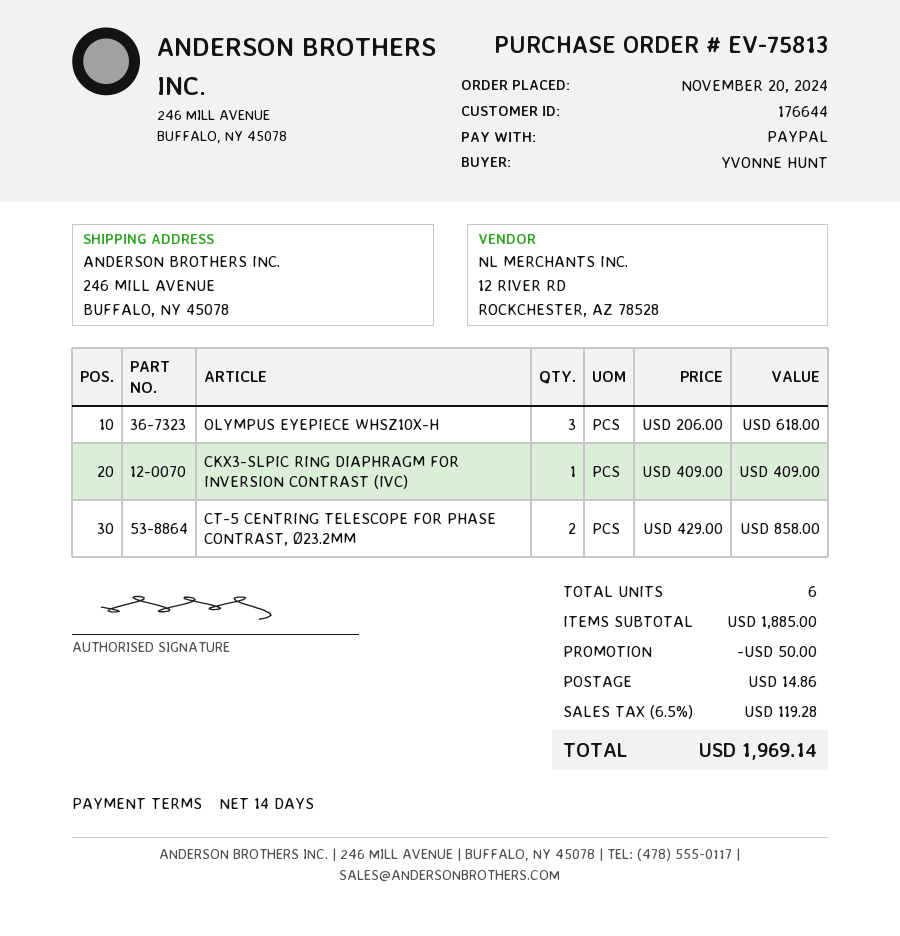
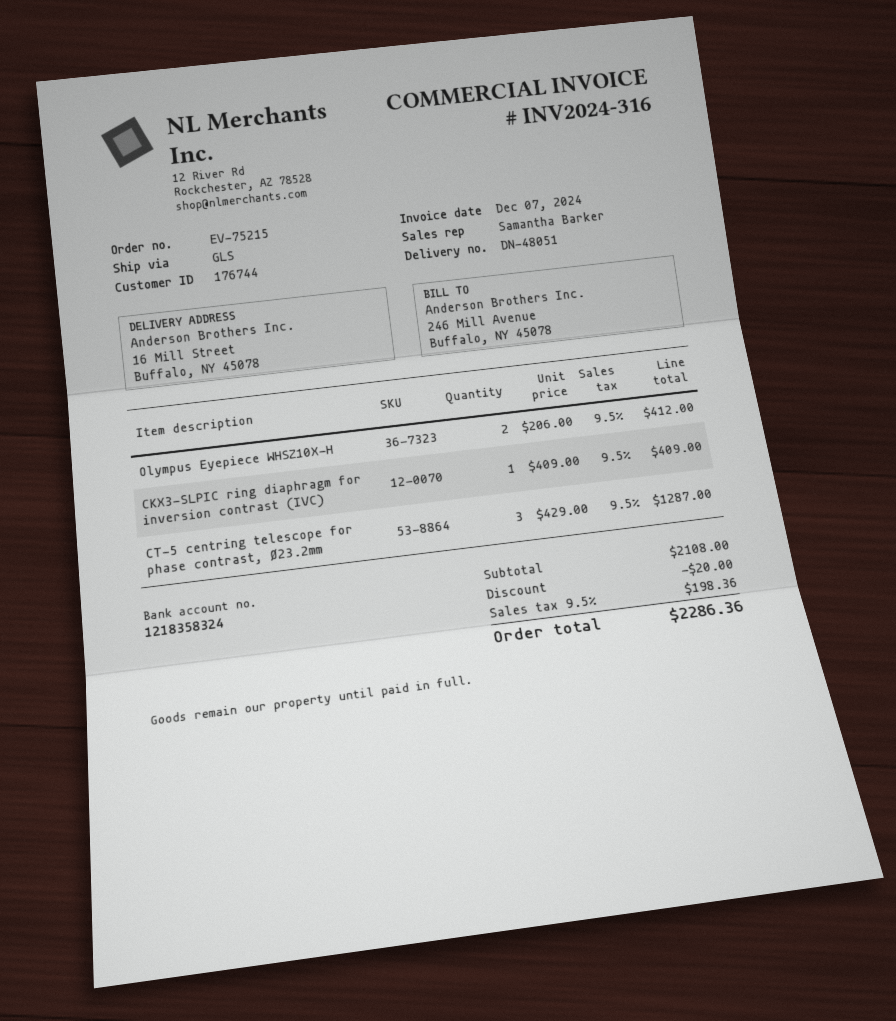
order number: EV-75813 -> EV-75215
customer number: 176644 -> 176744
ship to: 246 MILL AVENUE, BUFFALO, NY 45078 -> 16 Mill Street, Buffalo, NY 45078
OLYMPUS EYEPIECE WHSZ10X-H: 3 x 206.00 = 618.00 -> 2 x 206.00 = 412.00
CT-5 CENTRING TELESCOPE FOR PHASE CONTRAST, Ø23.2MM: 2 x 429.00 = 858.00 -> 3 x 429.00 = 1287.00
subtotal: 1885.00 -> 2108.00
discount: 50.00 -> 20.00
shipping: 14.86 -> none
tax: 6.5% = 119.28 -> 9.5% = 198.36
total: 1969.14 -> 2286.36

